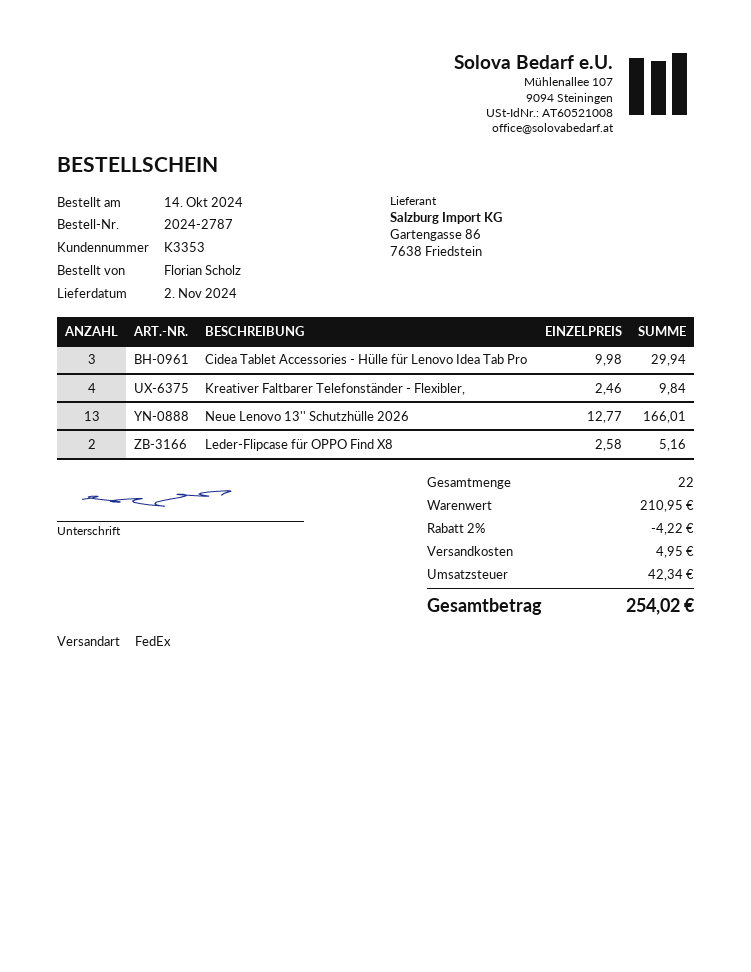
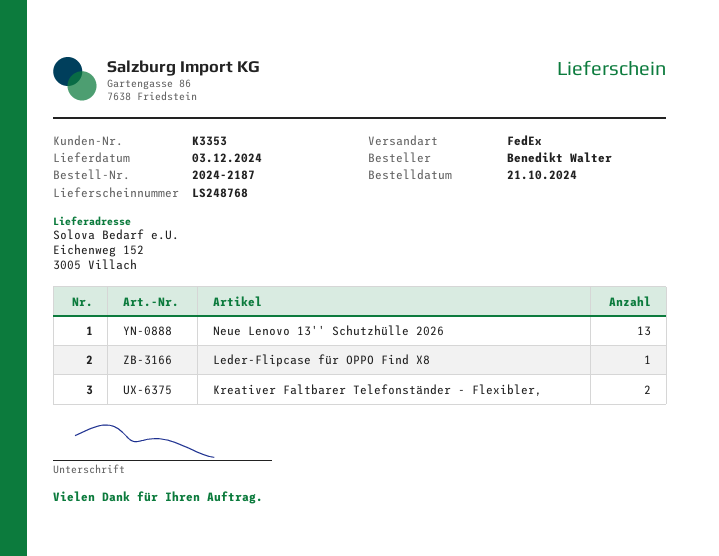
order number: 2024-2787 -> 2024-2187
order date: 2024-10-14 -> 2024-10-21
delivery date: 2024-11-02 -> 2024-12-03
ordered by: Florian Scholz -> Benedikt Walter
Cidea Tablet Accessories - Hülle für Lenovo Idea Tab Pro: 3 -> none
Kreativer Faltbarer Telefonständer - Flexibler,: 4 -> 2
Leder-Flipcase für OPPO Find X8: 2 -> 1

